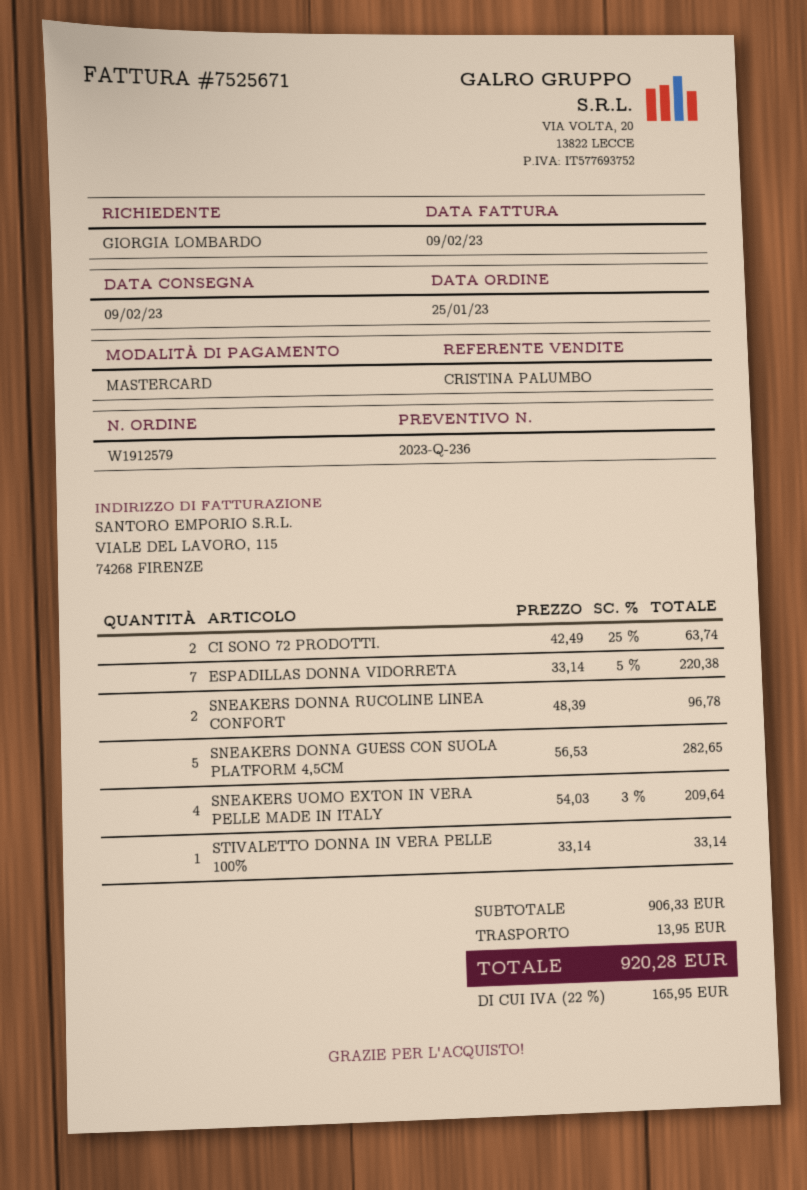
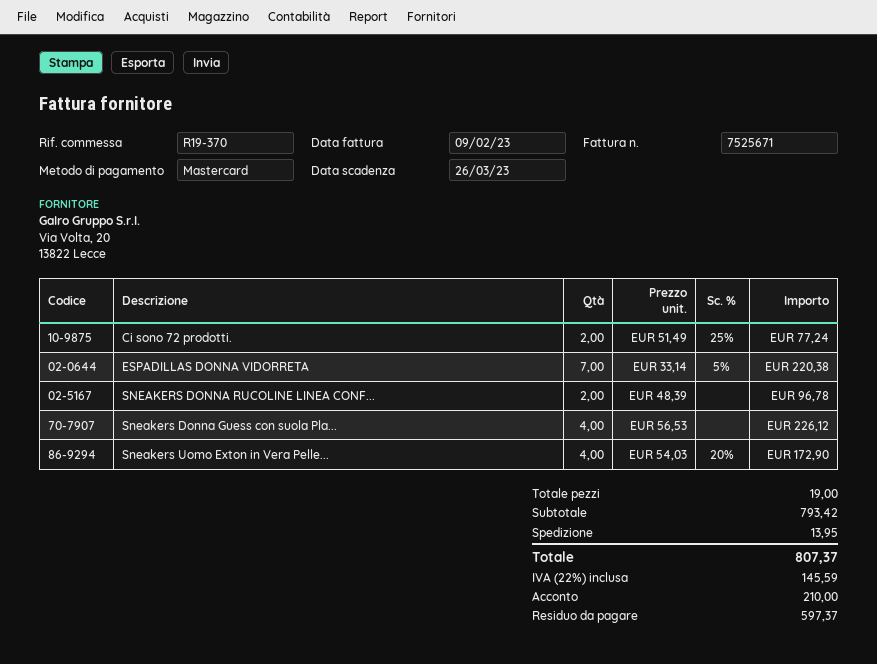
CI SONO 72 PRODOTTI.: 2 x 42.49 - 25% = 63.74 -> 2 x 51.49 - 25% = 77.24
SNEAKERS DONNA GUESS CON SUOLA PLATFORM 4,5CM: 5 x 56.53 = 282.65 -> 4 x 56.53 = 226.12
SNEAKERS UOMO EXTON IN VERA PELLE MADE IN ITALY: 4 x 54.03 - 3% = 209.64 -> 4 x 54.03 - 20% = 172.90
STIVALETTO DONNA IN VERA PELLE 100%: 1 x 33.14 = 33.14 -> none
subtotal: 906.33 -> 793.42
tax: 22% = 165.95 -> 22% = 145.59
total: 920.28 -> 807.37

